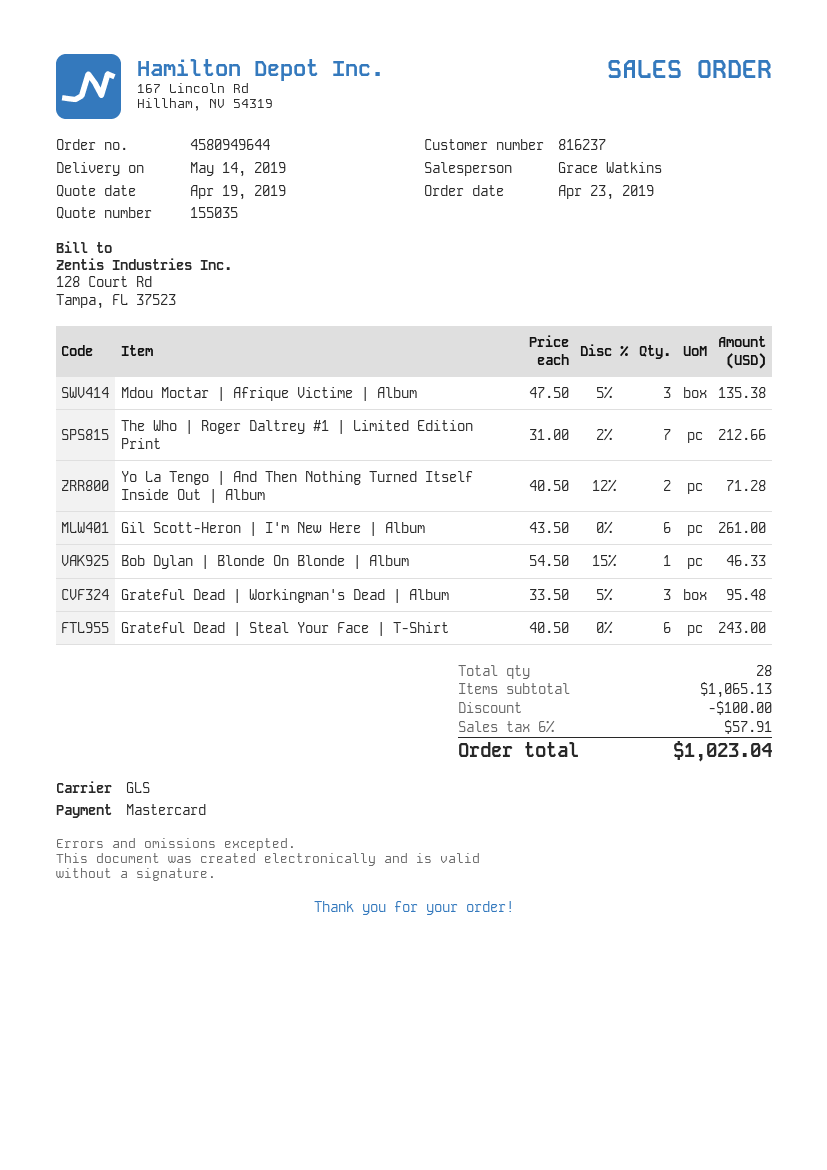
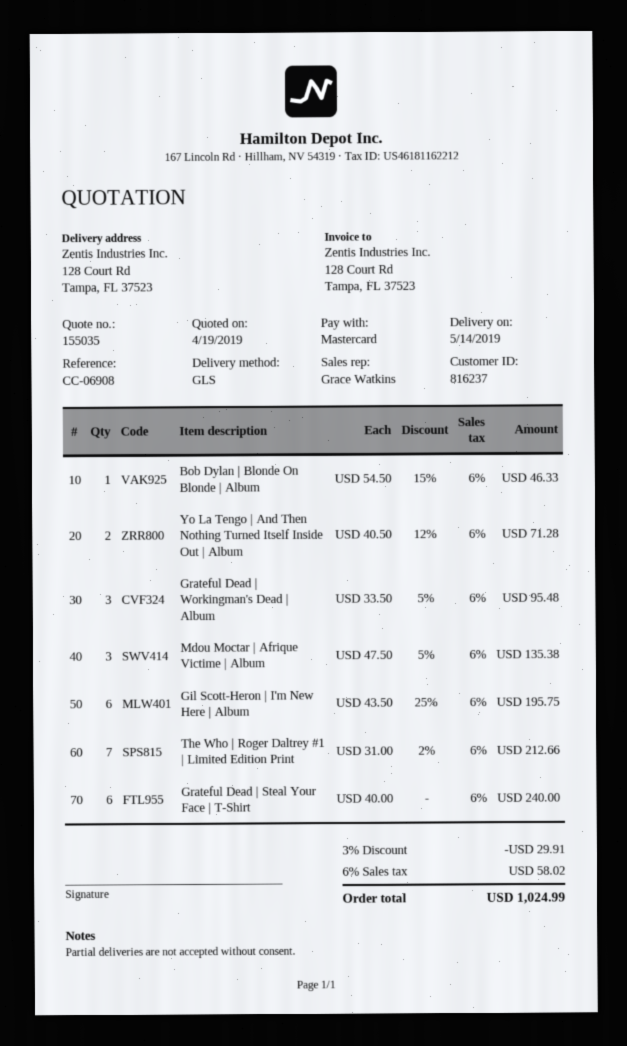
Gil Scott-Heron | I'm New Here | Album: 6 x 43.50 = 261.00 -> 6 x 43.50 - 25% = 195.75
Grateful Dead | Steal Your Face | T-Shirt: 6 x 40.50 = 243.00 -> 6 x 40.00 = 240.00
discount: 100.00 -> 29.91
tax: 6% = 57.91 -> 6% = 58.02
total: 1023.04 -> 1024.99

